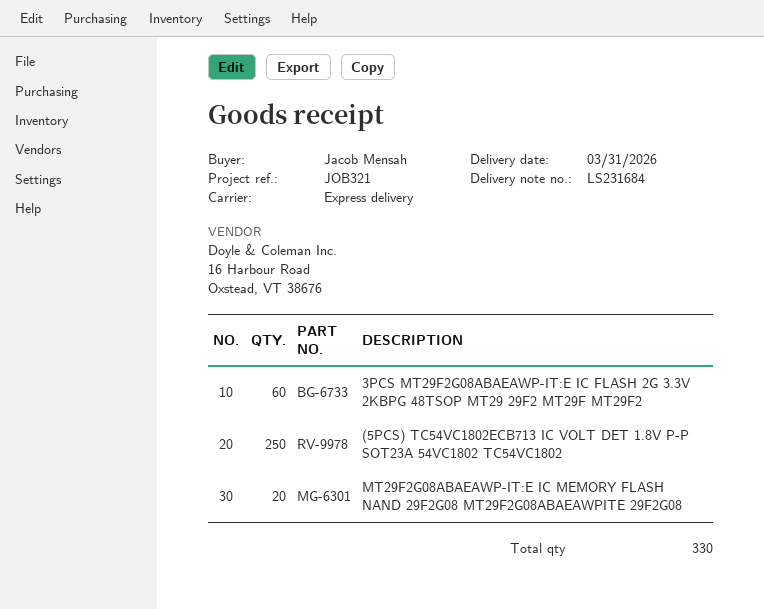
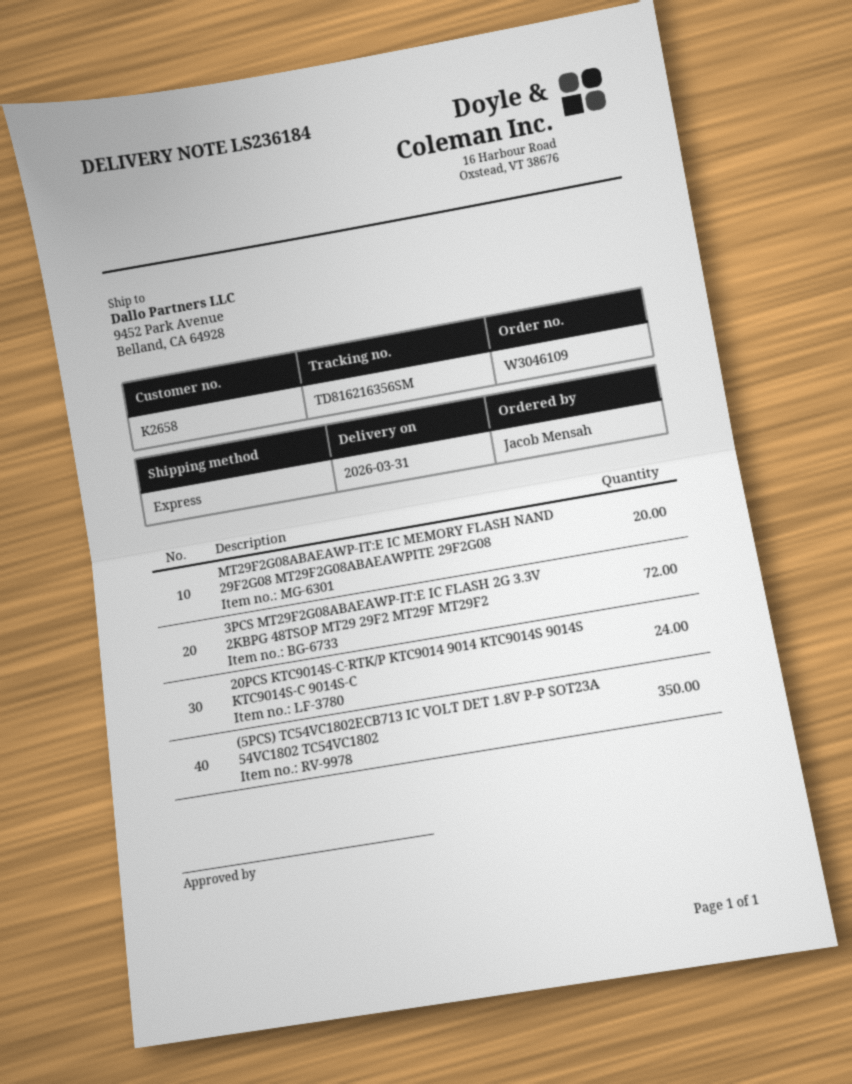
delivery note number: LS231684 -> LS236184
3PCS MT29F2G08ABAEAWP-IT:E IC FLASH 2G 3.3V 2KBPG 48TSOP MT29 29F2 MT29F MT29F2: 60 -> 72
(5PCS) TC54VC1802ECB713 IC VOLT DET 1.8V P-P SOT23A 54VC1802 TC54VC1802: 250 -> 350
20PCS KTC9014S-C-RTK/P KTC9014 9014 KTC9014S 9014S KTC9014S-C 9014S-C: none -> 24

